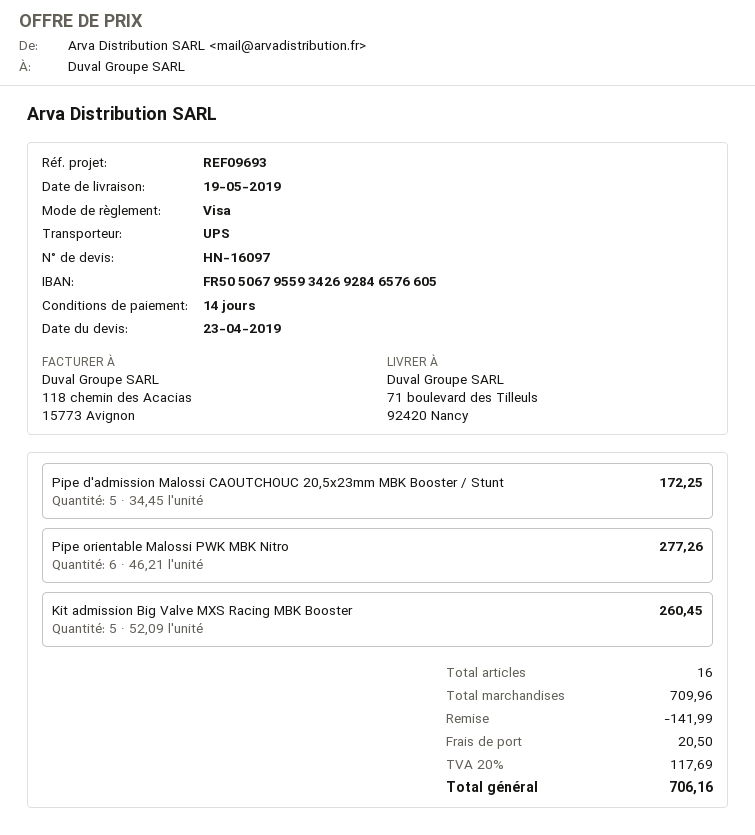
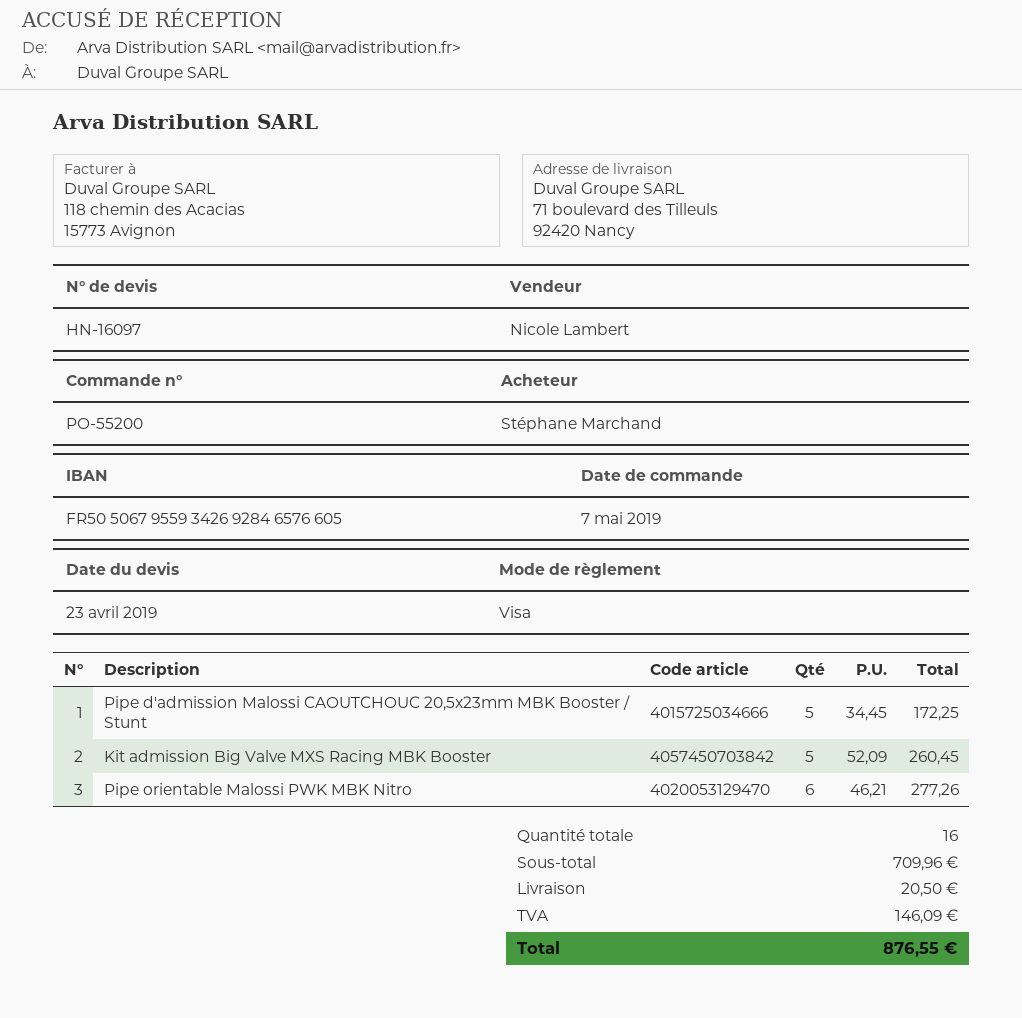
discount: 141.99 -> none
tax: 117.69 -> 146.09
total: 706.16 -> 876.55

